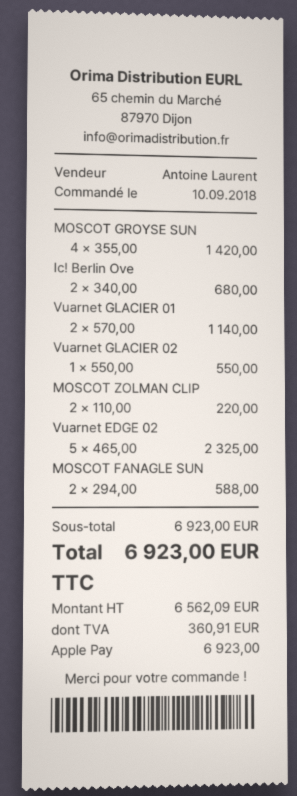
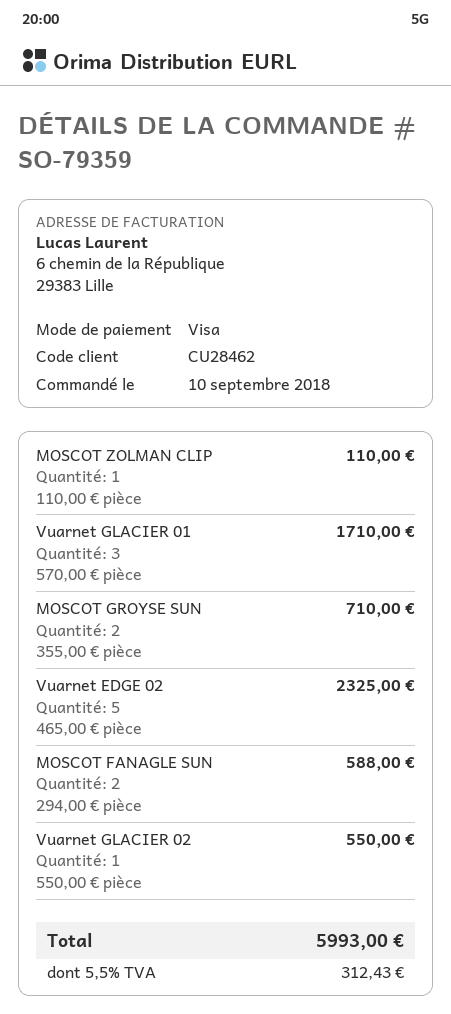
payment method: Apple Pay -> Visa
MOSCOT GROYSE SUN: 4 x 355.00 = 1420.00 -> 2 x 355.00 = 710.00
Ic! Berlin Ove: 2 x 340.00 = 680.00 -> none
Vuarnet GLACIER 01: 2 x 570.00 = 1140.00 -> 3 x 570.00 = 1710.00
MOSCOT ZOLMAN CLIP: 2 x 110.00 = 220.00 -> 1 x 110.00 = 110.00
tax: 360.91 -> 312.43
total: 6923.00 -> 5993.00

